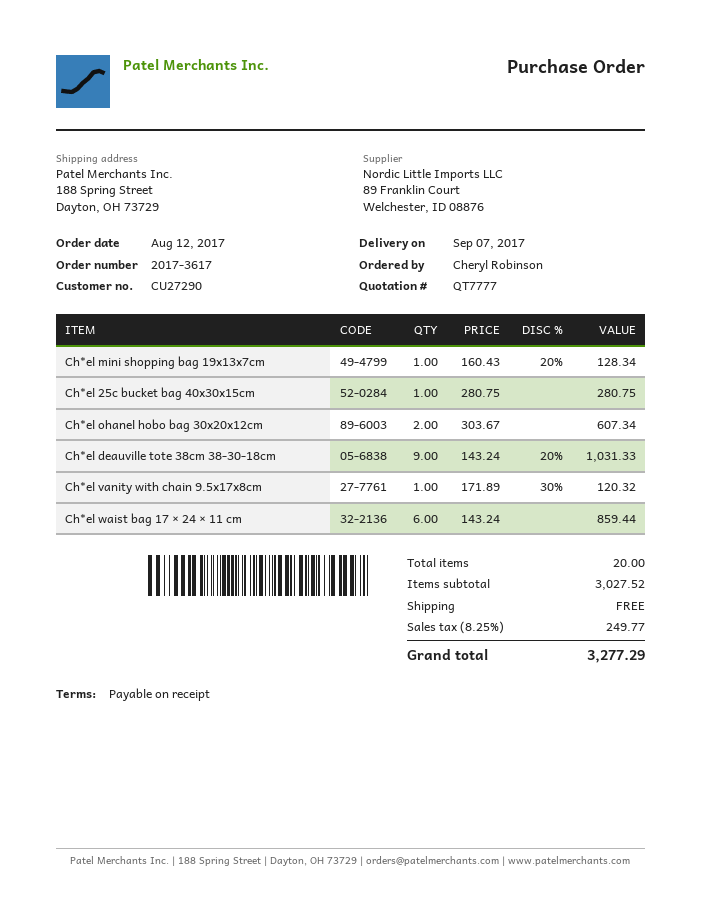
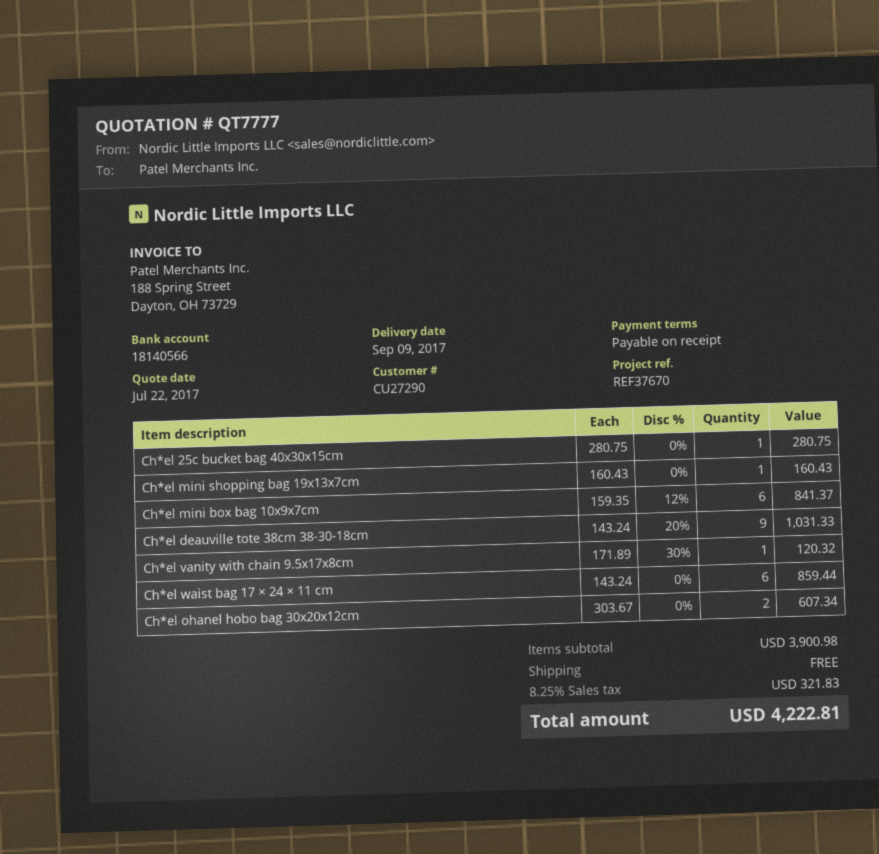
delivery date: 2017-09-07 -> 2017-09-09
Ch*el mini shopping bag 19x13x7cm: 1 x 160.43 - 20% = 128.34 -> 1 x 160.43 = 160.43
Ch*el mini box bag 10x9x7cm: none -> 6 x 159.35 - 12% = 841.37
subtotal: 3027.52 -> 3900.98
tax: 8.25% = 249.77 -> 8.25% = 321.83
total: 3277.29 -> 4222.81

